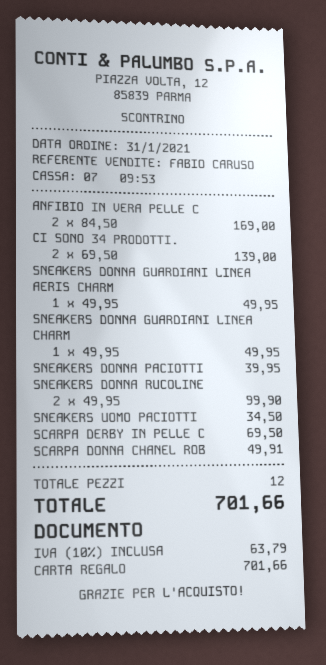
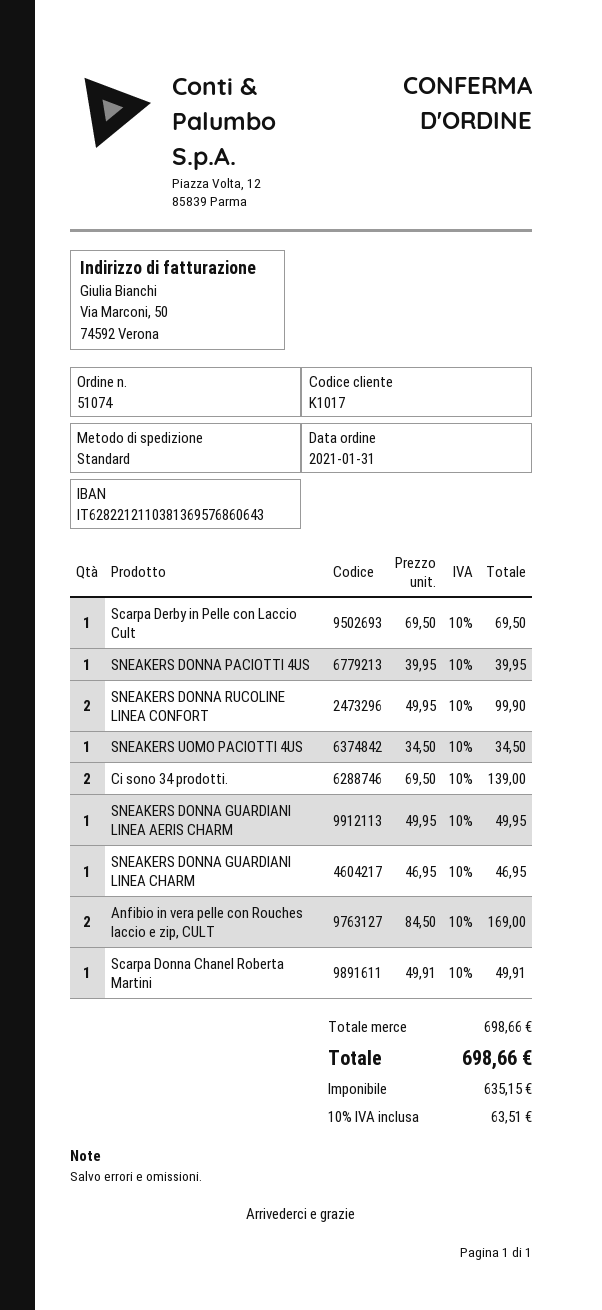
SNEAKERS DONNA GUARDIANI LINEA CHARM: 1 x 49.95 = 49.95 -> 1 x 46.95 = 46.95
tax: 10% = 63.79 -> 10% = 63.51
total: 701.66 -> 698.66

